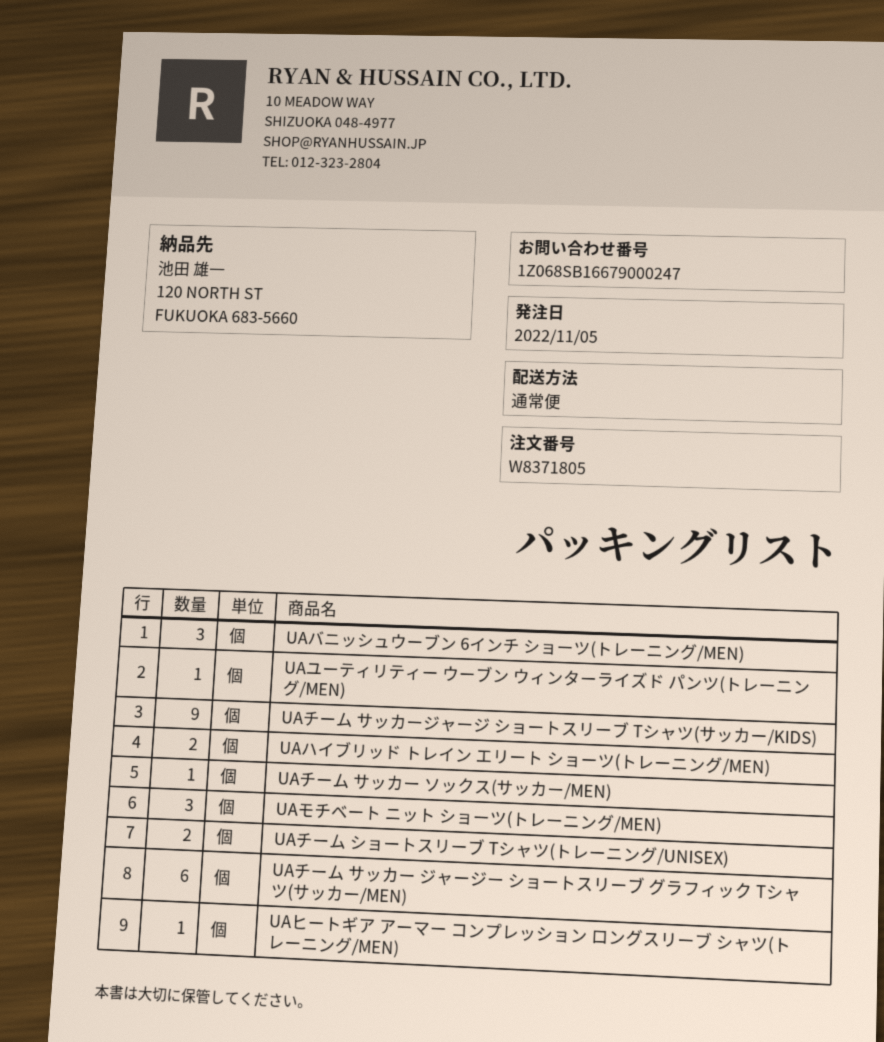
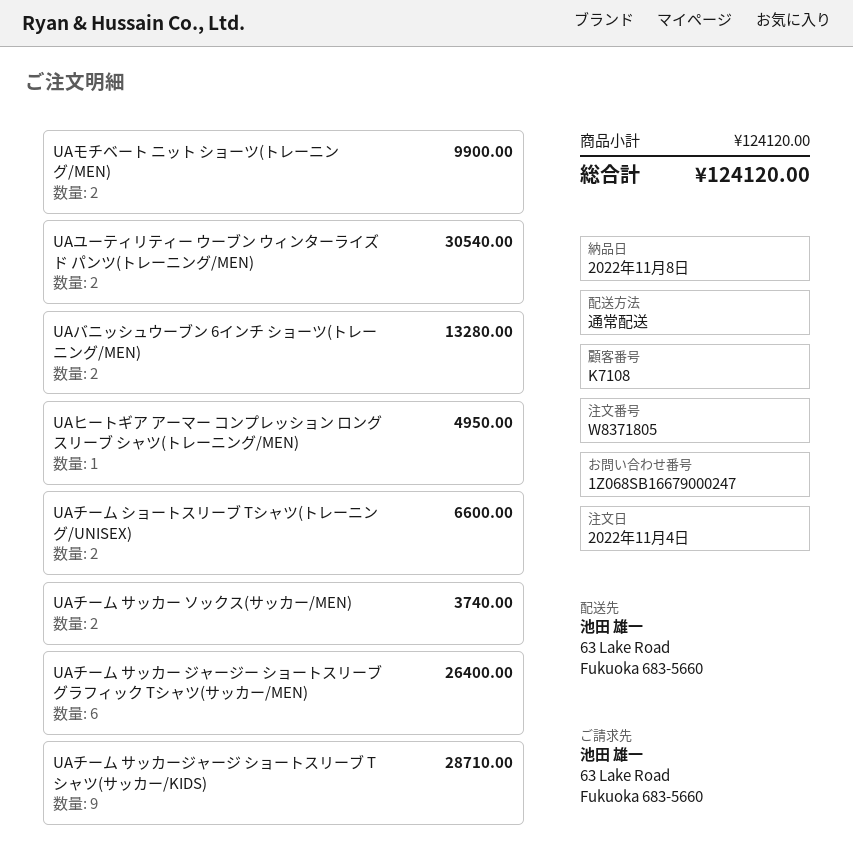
order date: 2022-11-05 -> 2022-11-04
ship to: 120 NORTH ST, FUKUOKA 683-5660 -> 63 Lake Road, Fukuoka 683-5660
UAバニッシュウーブン 6インチ ショーツ(トレーニング/MEN): 3 -> 2
UAユーティリティー ウーブン ウィンターライズド パンツ(トレーニング/MEN): 1 -> 2
UAハイブリッド トレイン エリート ショーツ(トレーニング/MEN): 2 -> none
UAチーム サッカー ソックス(サッカー/MEN): 1 -> 2
UAモチベート ニット ショーツ(トレーニング/MEN): 3 -> 2

